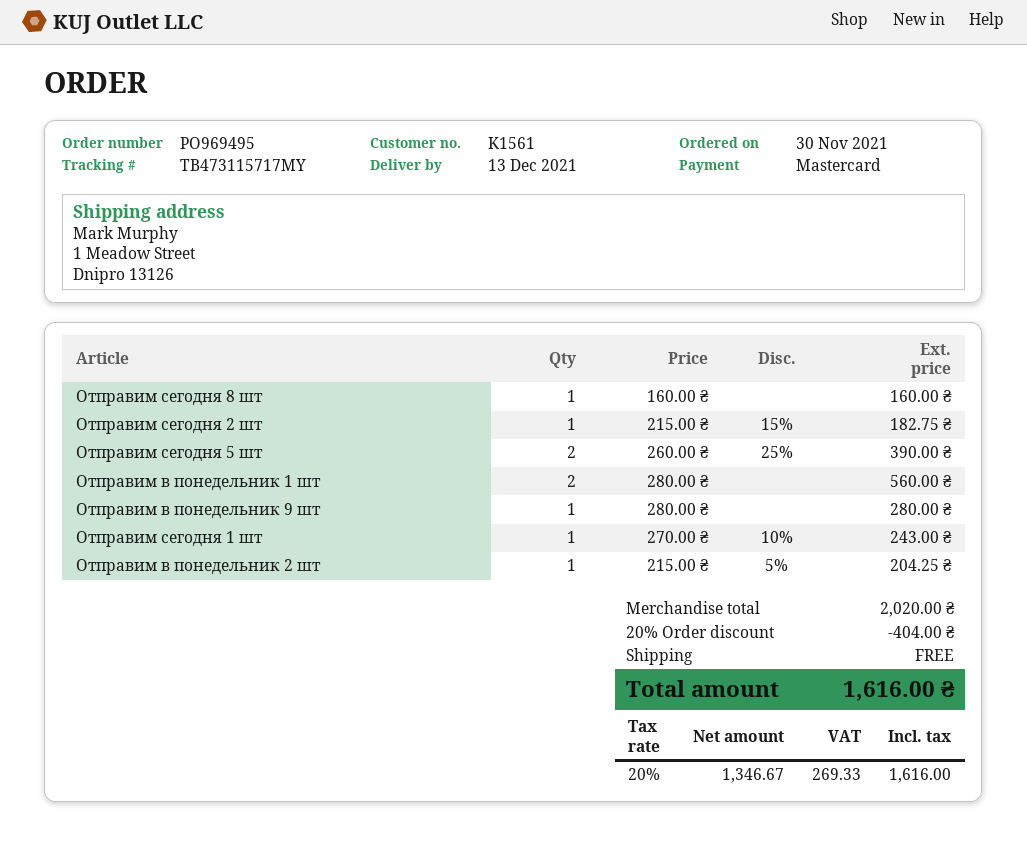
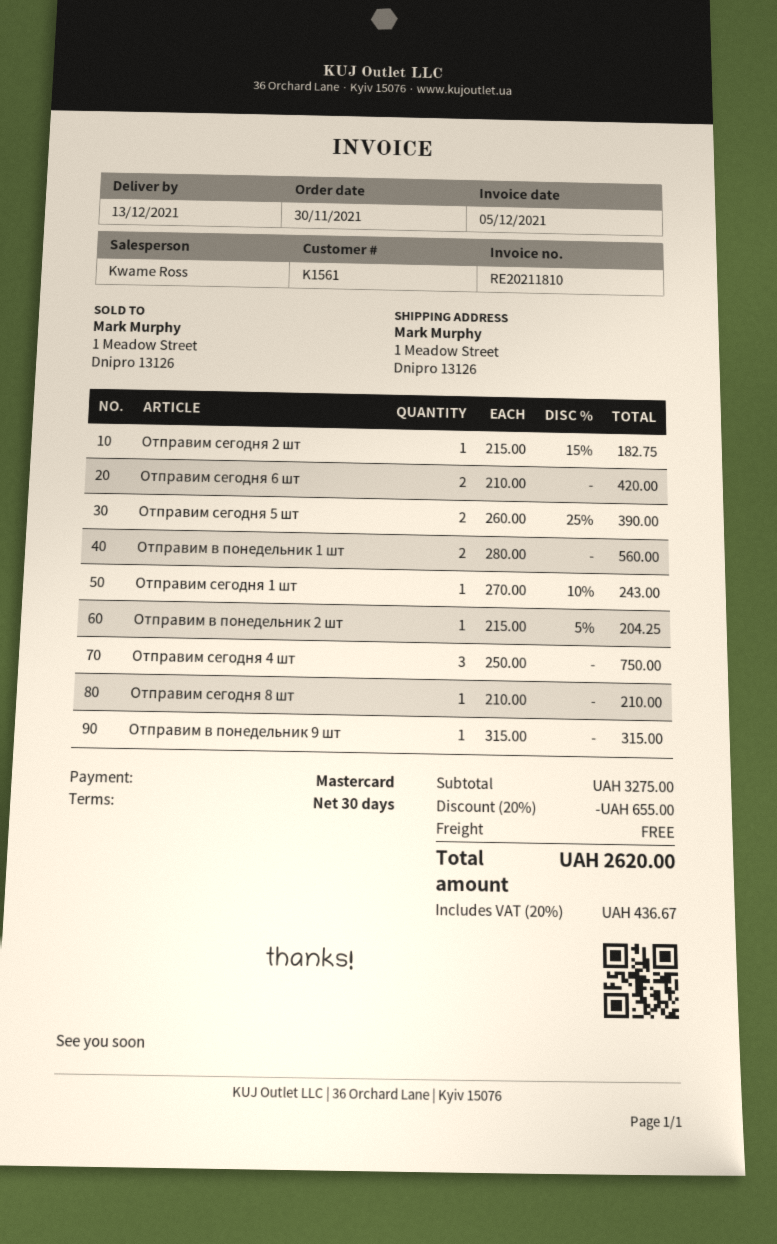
Отправим сегодня 8 шт: 1 x 160.00 = 160.00 -> 1 x 210.00 = 210.00
Отправим в понедельник 9 шт: 1 x 280.00 = 280.00 -> 1 x 315.00 = 315.00
Отправим сегодня 6 шт: none -> 2 x 210.00 = 420.00
Отправим сегодня 4 шт: none -> 3 x 250.00 = 750.00
subtotal: 2020.00 -> 3275.00
discount: 20% = 404.00 -> 20% = 655.00
tax: 20% = 269.33 -> 20% = 436.67
total: 1616.00 -> 2620.00

